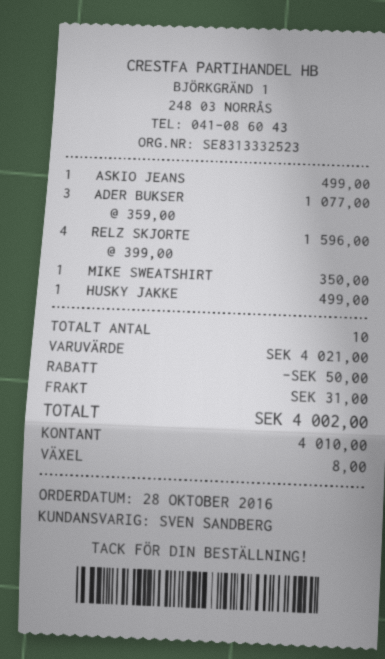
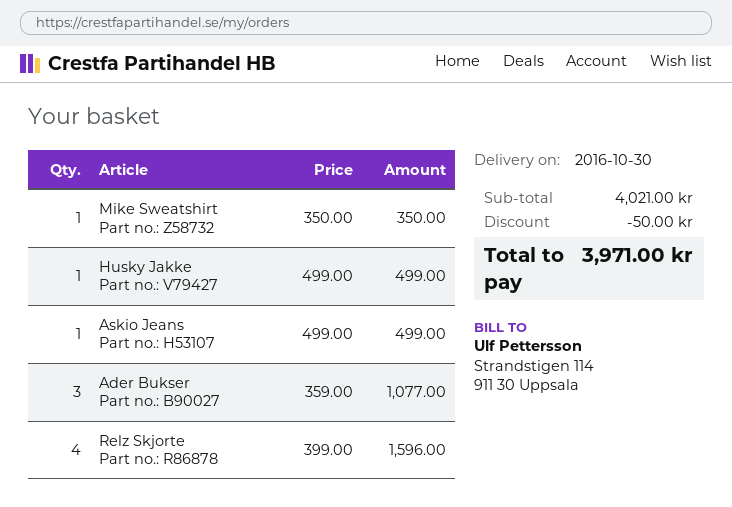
shipping: 31.00 -> none
total: 4002.00 -> 3971.00

